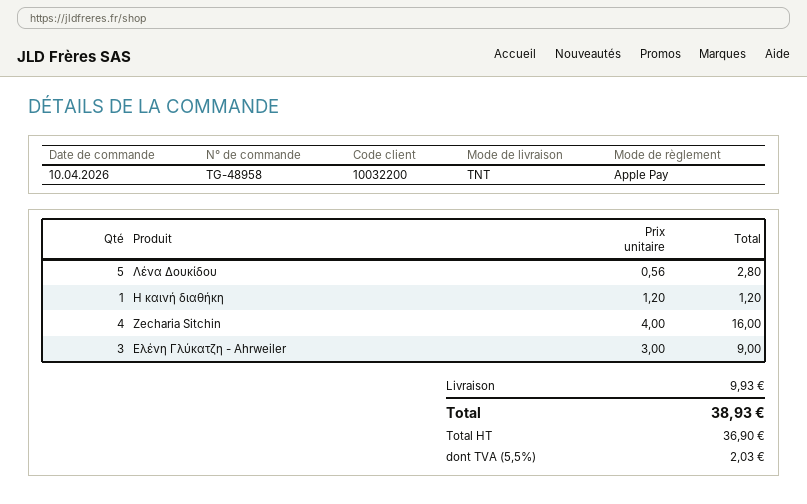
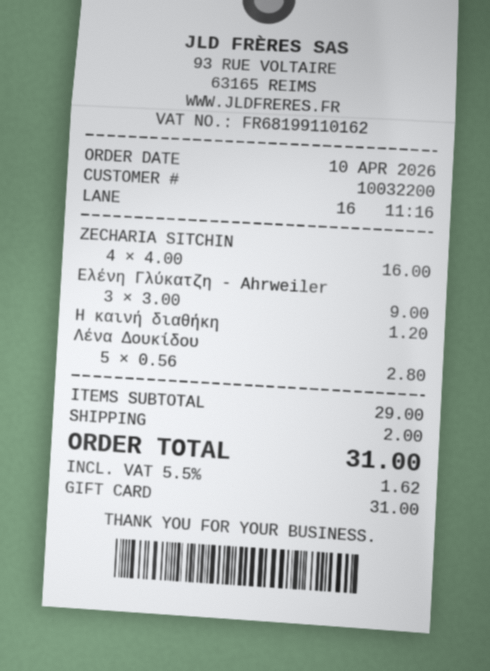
payment method: Apple Pay -> gift card
shipping: 9.93 -> 2.00
tax: 5.5% = 2.03 -> 5.5% = 1.62
total: 38.93 -> 31.00

